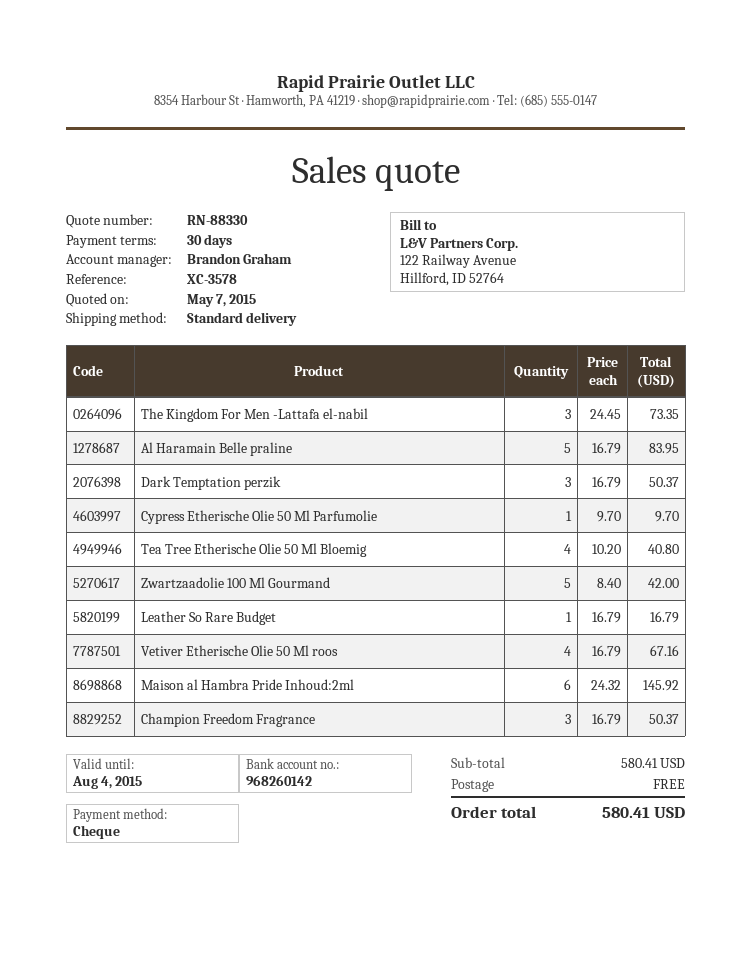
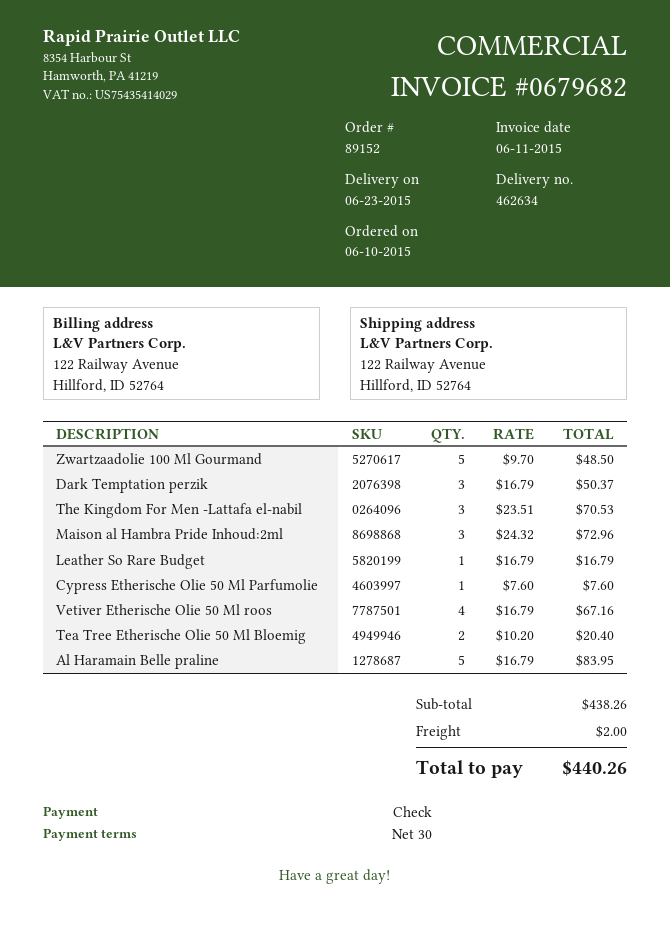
The Kingdom For Men -Lattafa el-nabil: 3 x 24.45 = 73.35 -> 3 x 23.51 = 70.53
Cypress Etherische Olie 50 Ml Parfumolie: 1 x 9.70 = 9.70 -> 1 x 7.60 = 7.60
Tea Tree Etherische Olie 50 Ml Bloemig: 4 x 10.20 = 40.80 -> 2 x 10.20 = 20.40
Zwartzaadolie 100 Ml Gourmand: 5 x 8.40 = 42.00 -> 5 x 9.70 = 48.50
Maison al Hambra Pride Inhoud:2ml: 6 x 24.32 = 145.92 -> 3 x 24.32 = 72.96
Champion Freedom Fragrance: 3 x 16.79 = 50.37 -> none
subtotal: 580.41 -> 438.26
shipping: 0.00 -> 2.00
total: 580.41 -> 440.26

